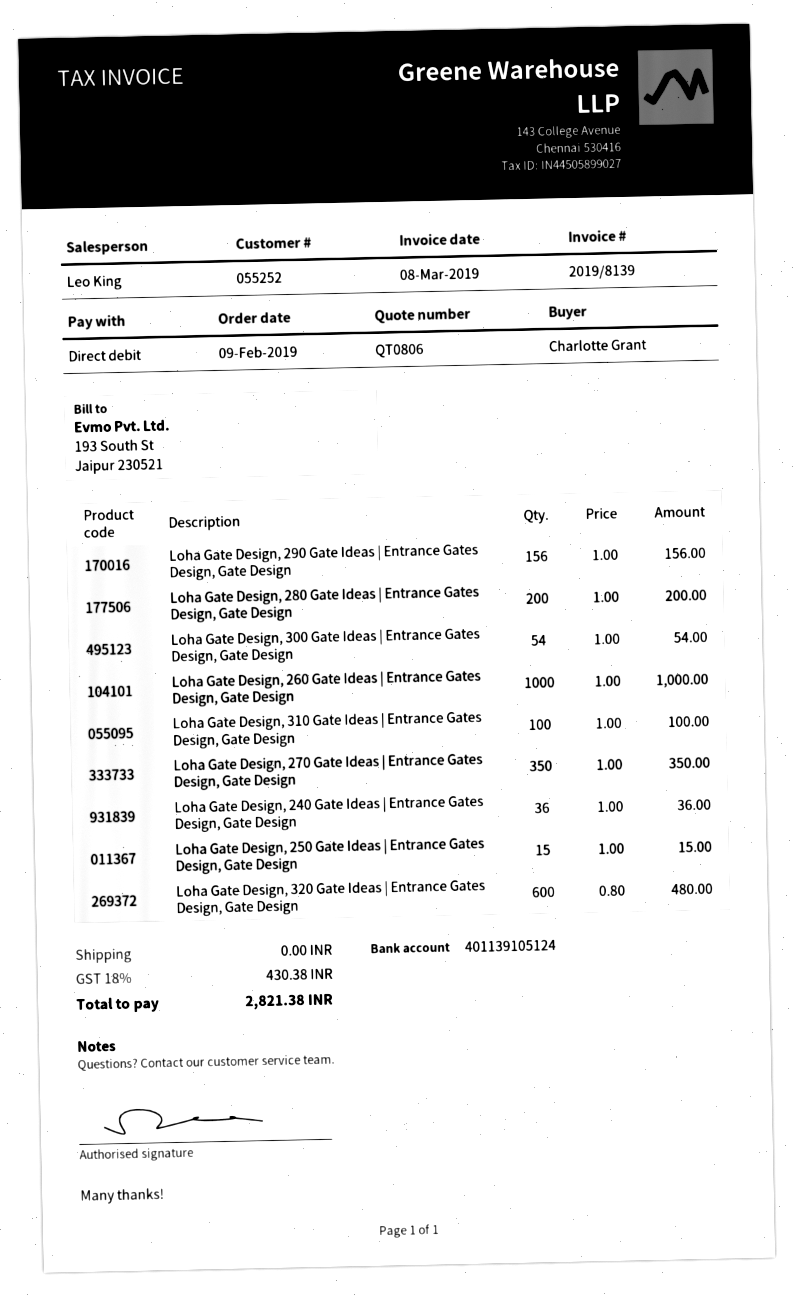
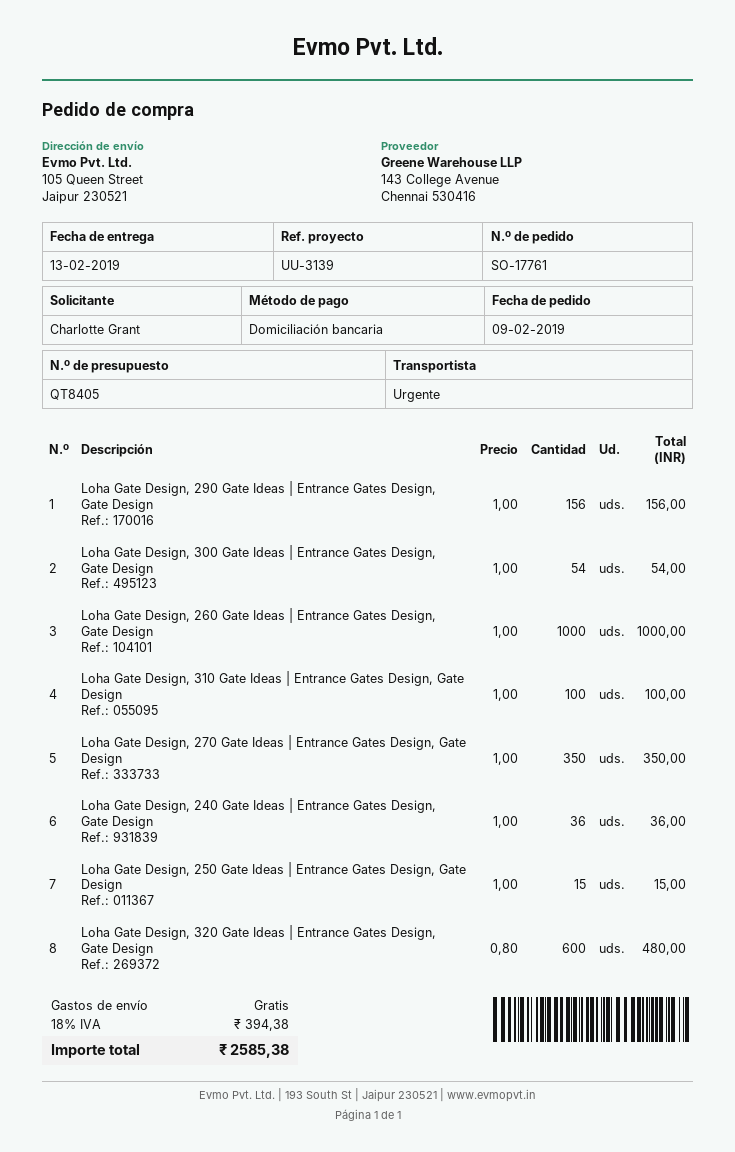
quote number: QT0806 -> QT8405
Loha Gate Design, 280 Gate Ideas | Entrance Gates Design, Gate Design: 200 x 1.00 = 200.00 -> none
tax: 18% = 430.38 -> 18% = 394.38
total: 2821.38 -> 2585.38

